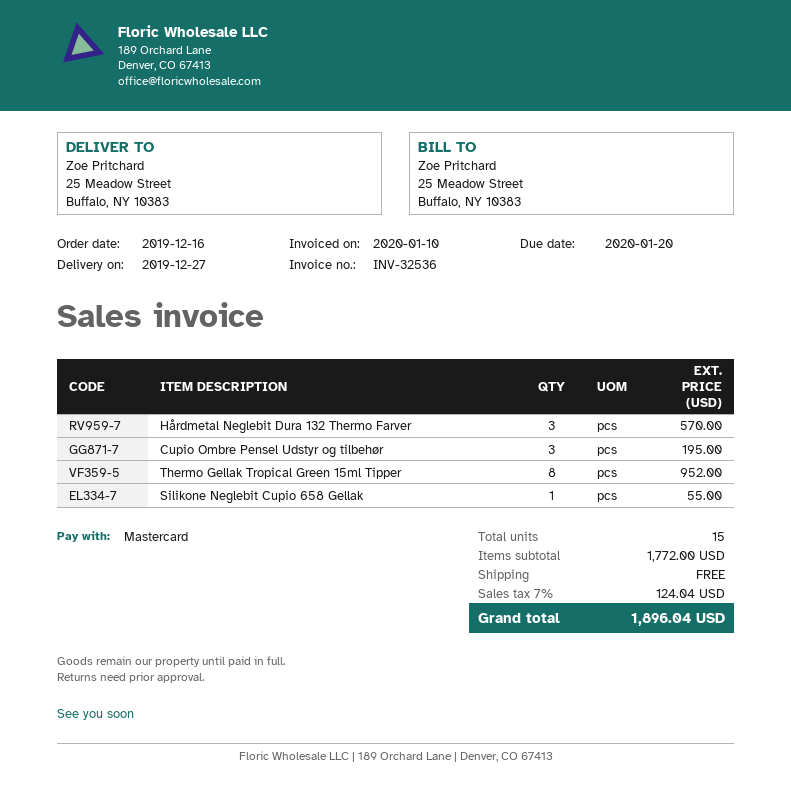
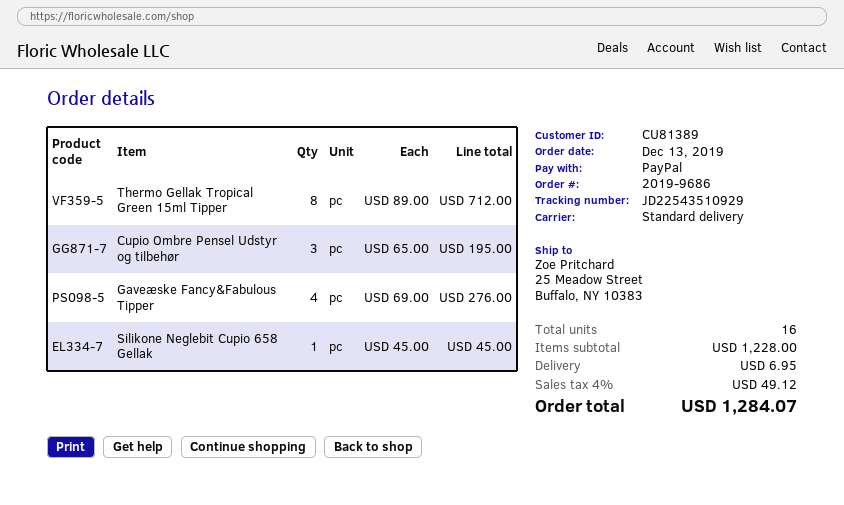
order date: 2019-12-16 -> 2019-12-13
payment method: Mastercard -> PayPal
Hårdmetal Neglebit Dura 132 Thermo Farver: 3 for 570.00 -> none
Thermo Gellak Tropical Green 15ml Tipper: 8 for 952.00 -> 8 for 712.00
Silikone Neglebit Cupio 658 Gellak: 1 for 55.00 -> 1 for 45.00
Gaveæske Fancy&Fabulous Tipper: none -> 4 for 276.00
total quantity: 15 -> 16
subtotal: 1772.00 -> 1228.00
shipping: 0.00 -> 6.95
tax: 7% = 124.04 -> 4% = 49.12
total: 1896.04 -> 1284.07

